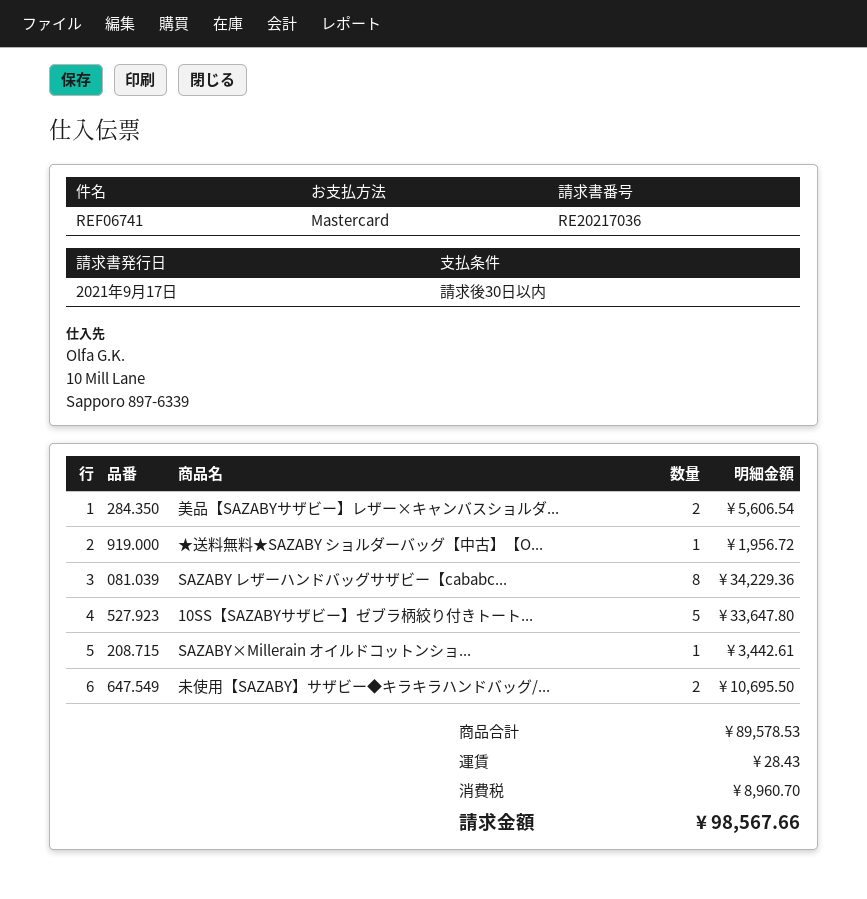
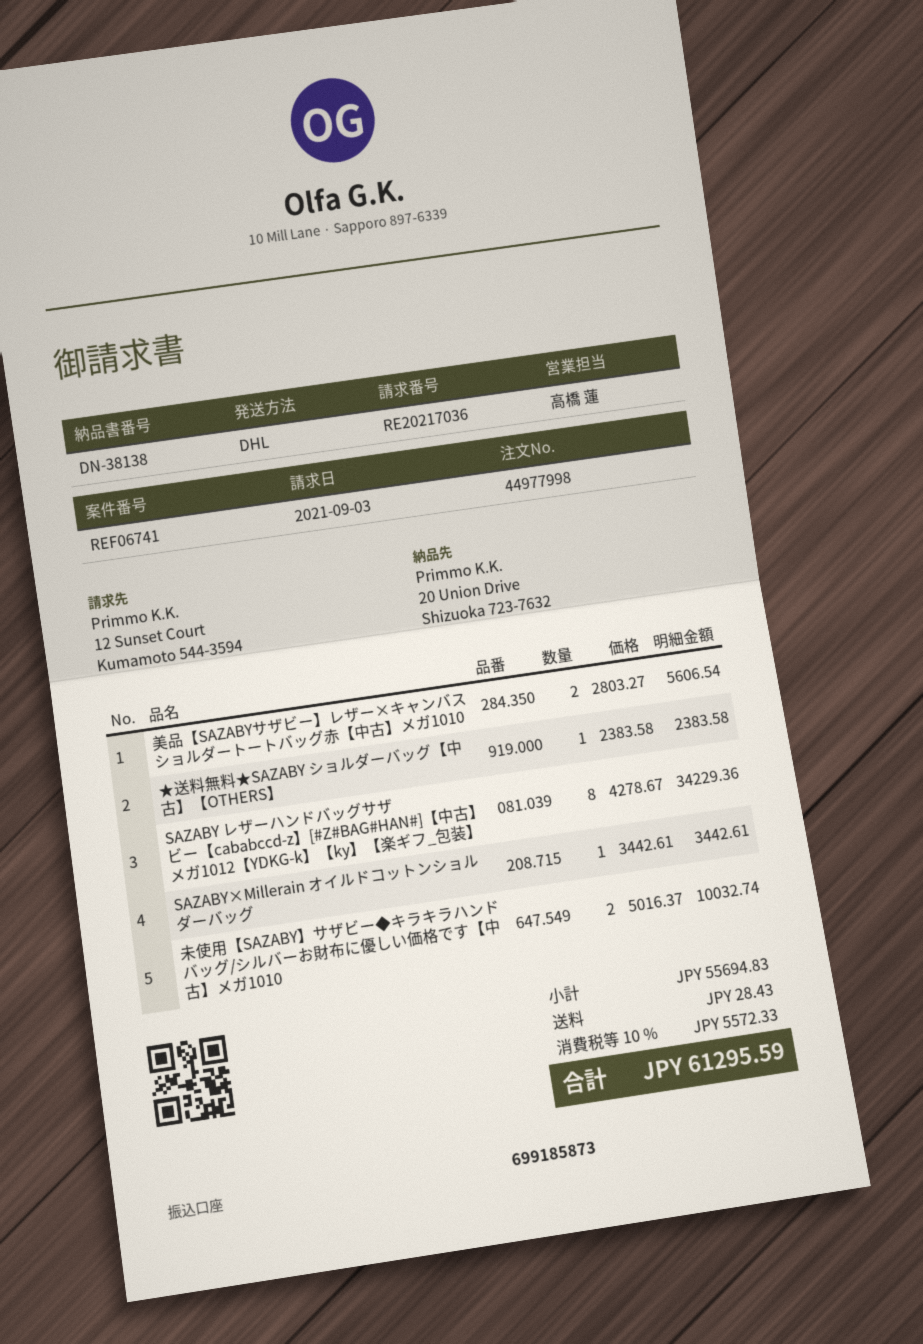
invoice date: 2021-09-17 -> 2021-09-03
★送料無料★SAZABY ショルダーバッグ【中古】【O...: 1 for 1956.72 -> 1 for 2383.58
10SS【SAZABYサザビー】ゼブラ柄絞り付きトート...: 5 for 33647.80 -> none
未使用【SAZABY】サザビー◆キラキラハンドバッグ/...: 2 for 10695.50 -> 2 for 10032.74
subtotal: 89578.53 -> 55694.83
tax: 8960.70 -> 5572.33
total: 98567.66 -> 61295.59

